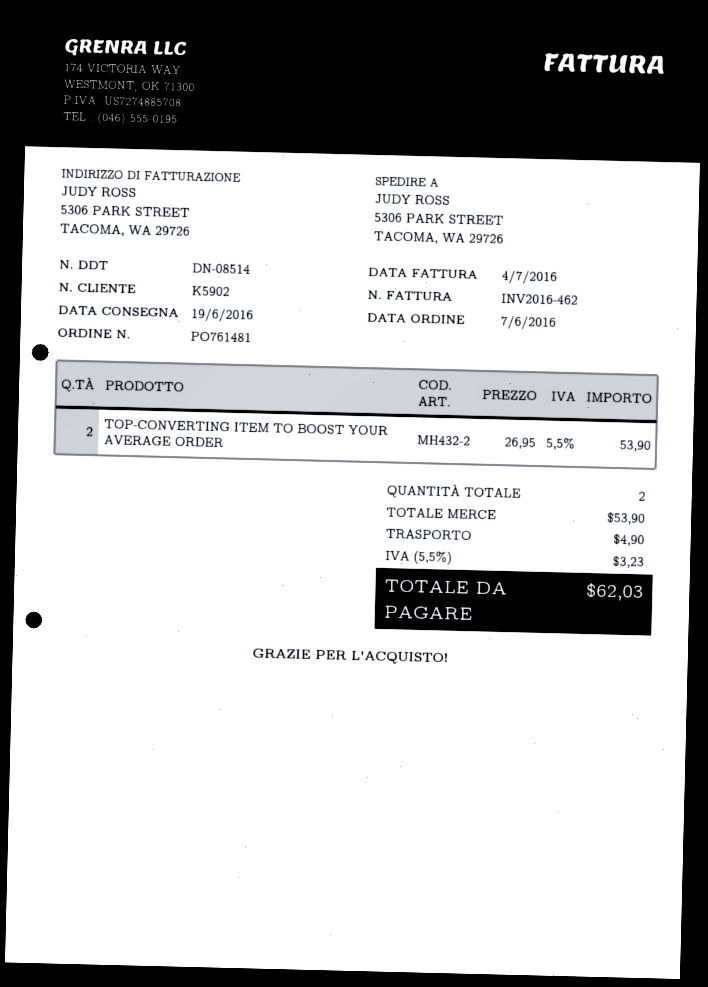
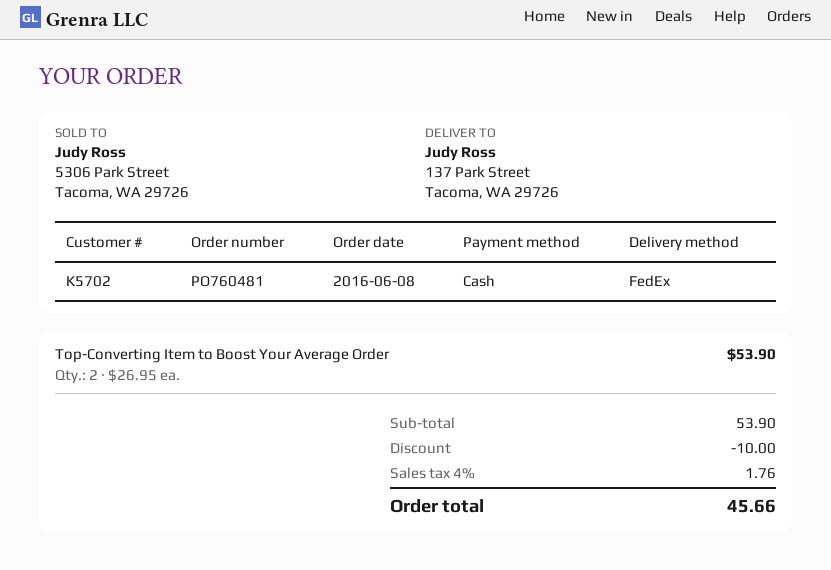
order number: PO761481 -> PO760481
order date: 2016-06-07 -> 2016-06-08
customer number: K5902 -> K5702
ship to: 5306 PARK STREET, TACOMA, WA 29726 -> 137 Park Street, Tacoma, WA 29726
discount: none -> 10.00
shipping: 4.90 -> none
tax: 5.5% = 3.23 -> 4% = 1.76
total: 62.03 -> 45.66

